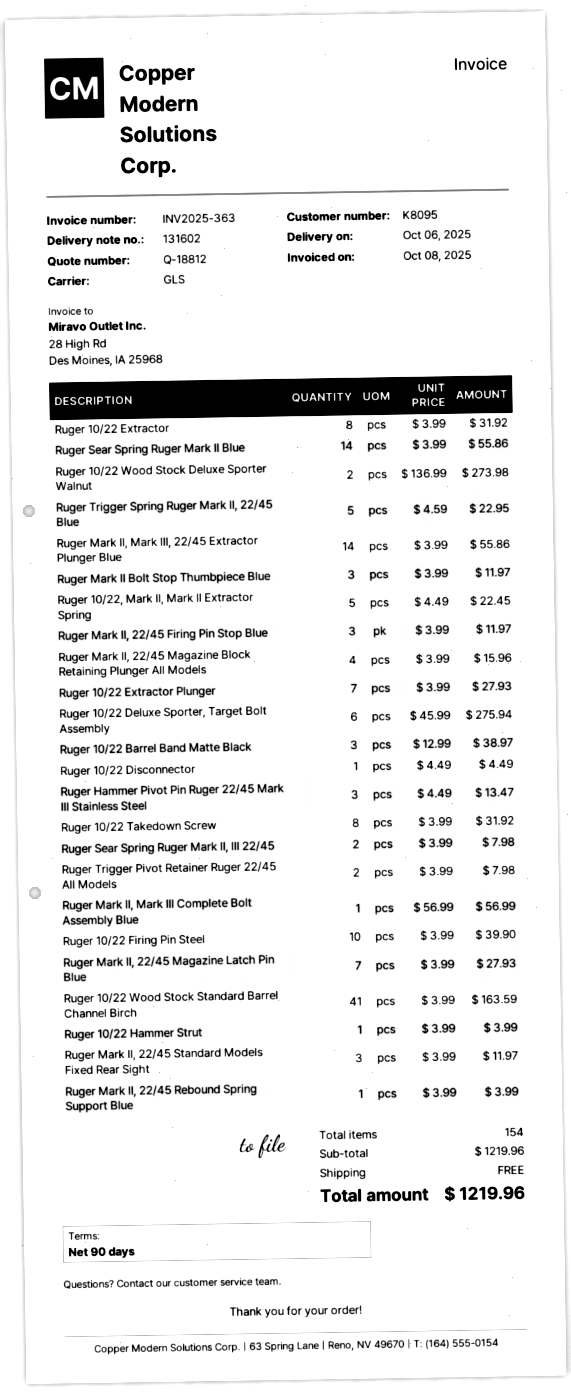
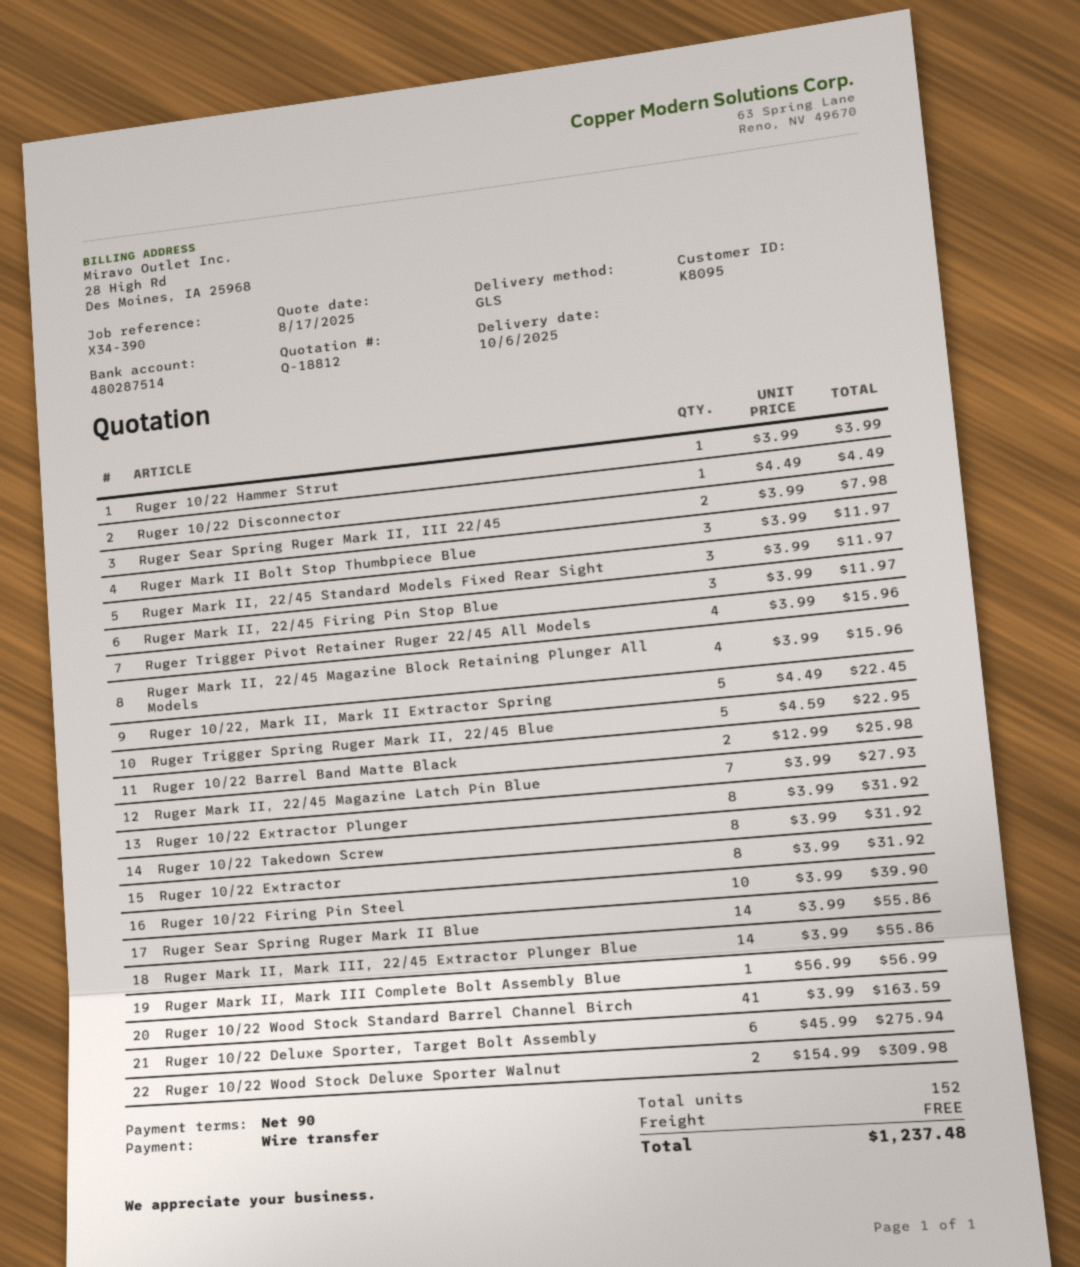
Ruger 10/22 Wood Stock Deluxe Sporter Walnut: 2 x 136.99 = 273.98 -> 2 x 154.99 = 309.98
Ruger 10/22 Extractor Plunger: 7 x 3.99 = 27.93 -> 8 x 3.99 = 31.92
Ruger 10/22 Barrel Band Matte Black: 3 x 12.99 = 38.97 -> 2 x 12.99 = 25.98
Ruger Hammer Pivot Pin Ruger 22/45 Mark III Stainless Steel: 3 x 4.49 = 13.47 -> none
Ruger Trigger Pivot Retainer Ruger 22/45 All Models: 2 x 3.99 = 7.98 -> 4 x 3.99 = 15.96
Ruger Mark II, 22/45 Rebound Spring Support Blue: 1 x 3.99 = 3.99 -> none
total quantity: 154 -> 152
total: 1219.96 -> 1237.48

